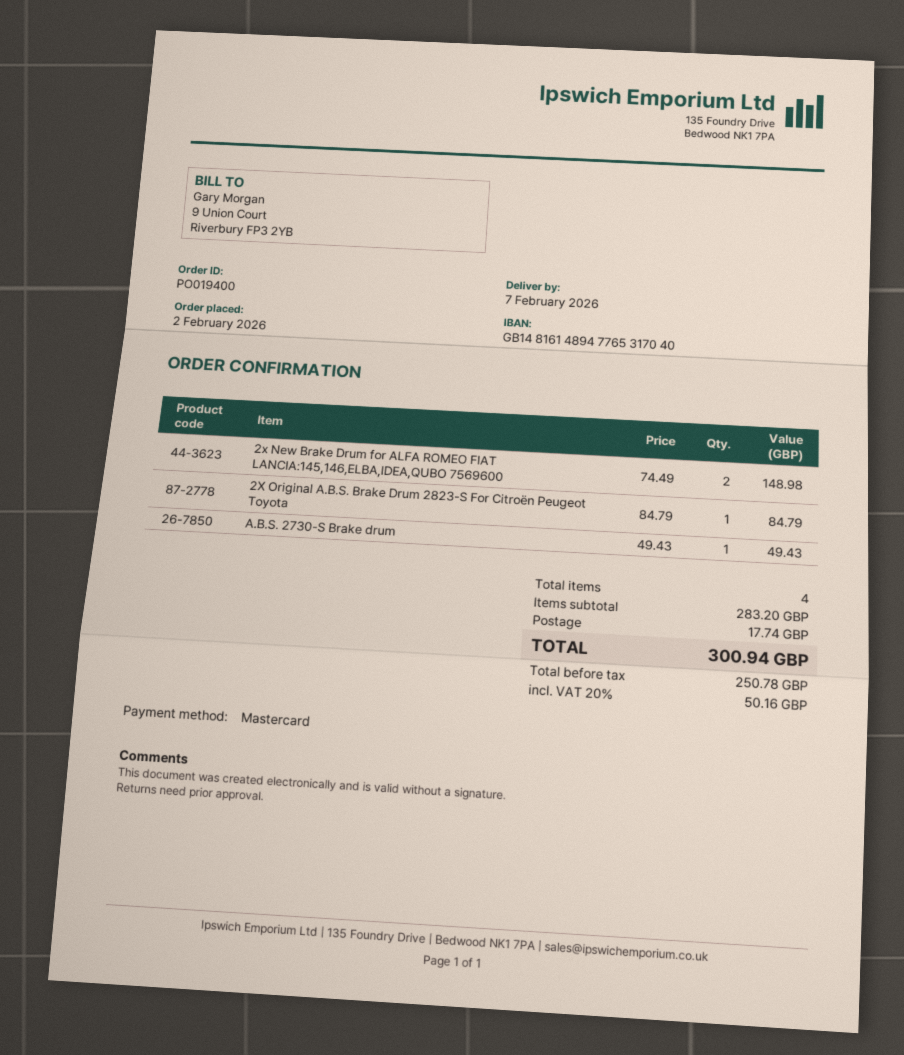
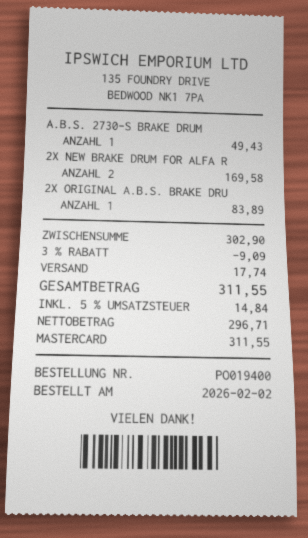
2x New Brake Drum for ALFA ROMEO FIAT LANCIA:145,146,ELBA,IDEA,QUBO 7569600: 2 for 148.98 -> 2 for 169.58
2X Original A.B.S. Brake Drum 2823-S For Citroën Peugeot Toyota: 1 for 84.79 -> 1 for 83.89
subtotal: 283.20 -> 302.90
discount: none -> 3% = 9.09
net: 250.78 -> 296.71
tax: 20% = 50.16 -> 5% = 14.84
total: 300.94 -> 311.55

